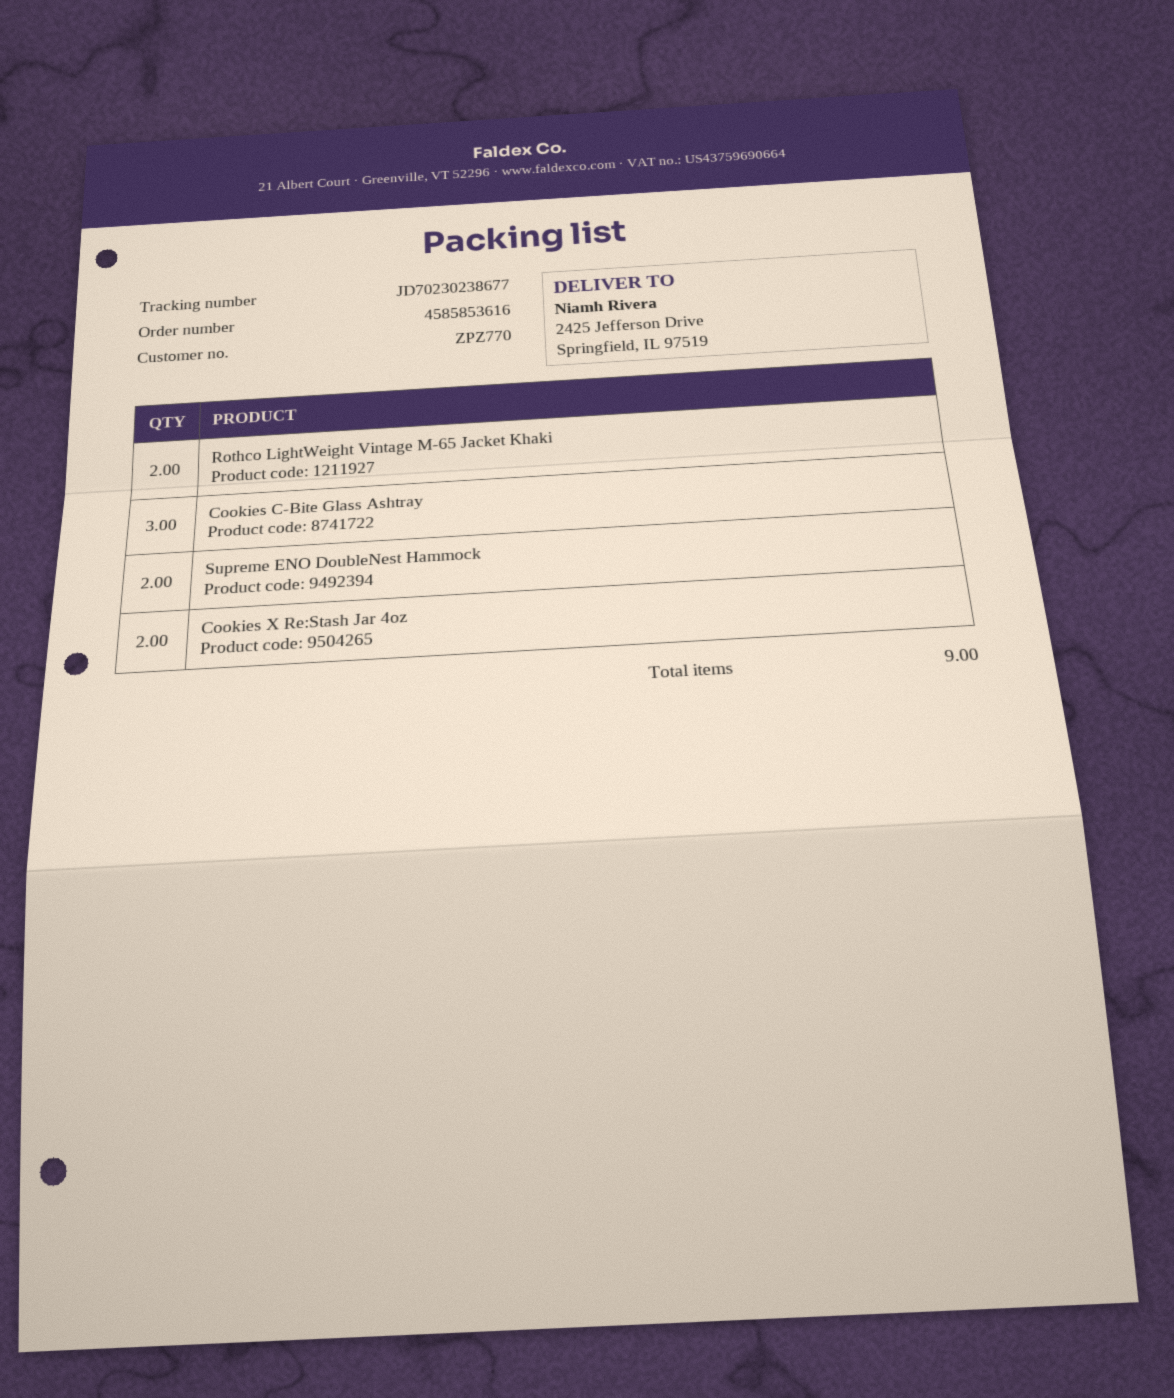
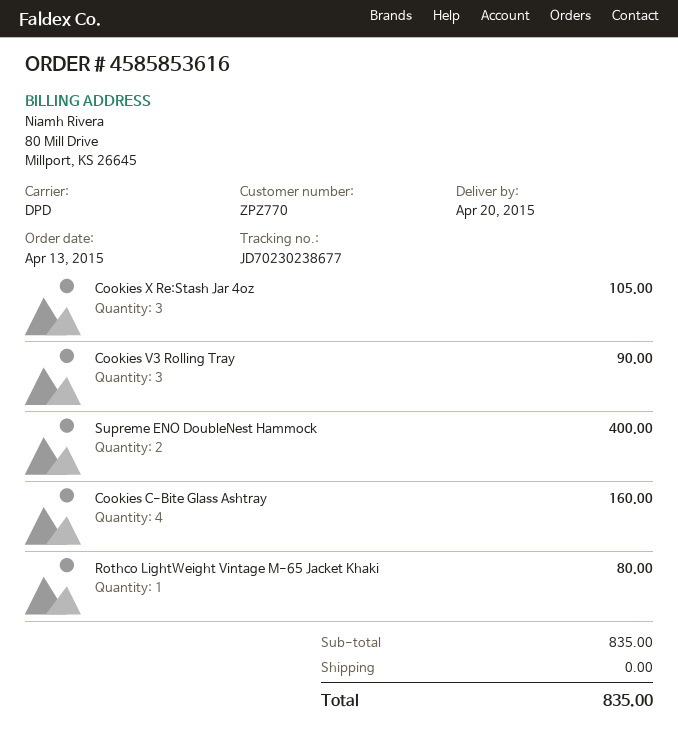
Rothco LightWeight Vintage M-65 Jacket Khaki: 2 -> 1
Cookies C-Bite Glass Ashtray: 3 -> 4
Cookies X Re:Stash Jar 4oz: 2 -> 3
Cookies V3 Rolling Tray: none -> 3

